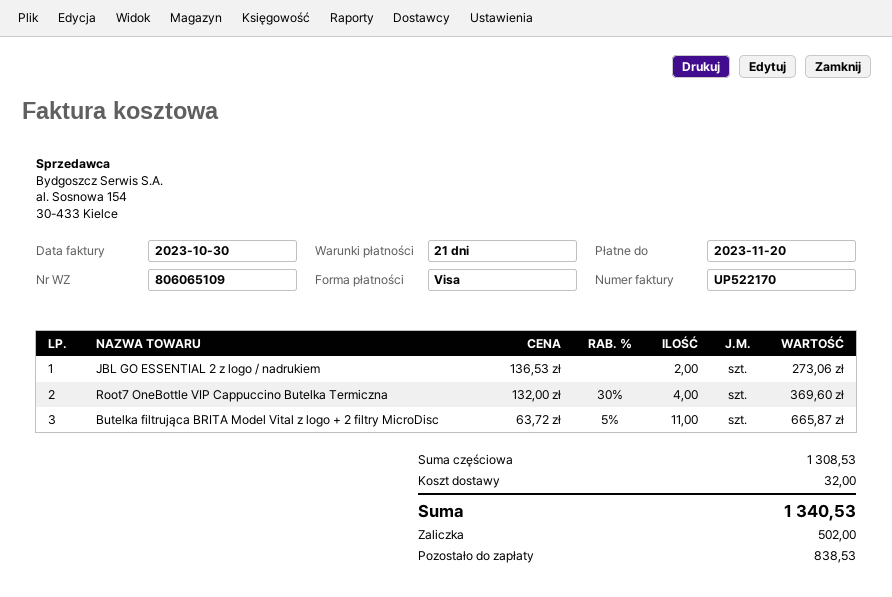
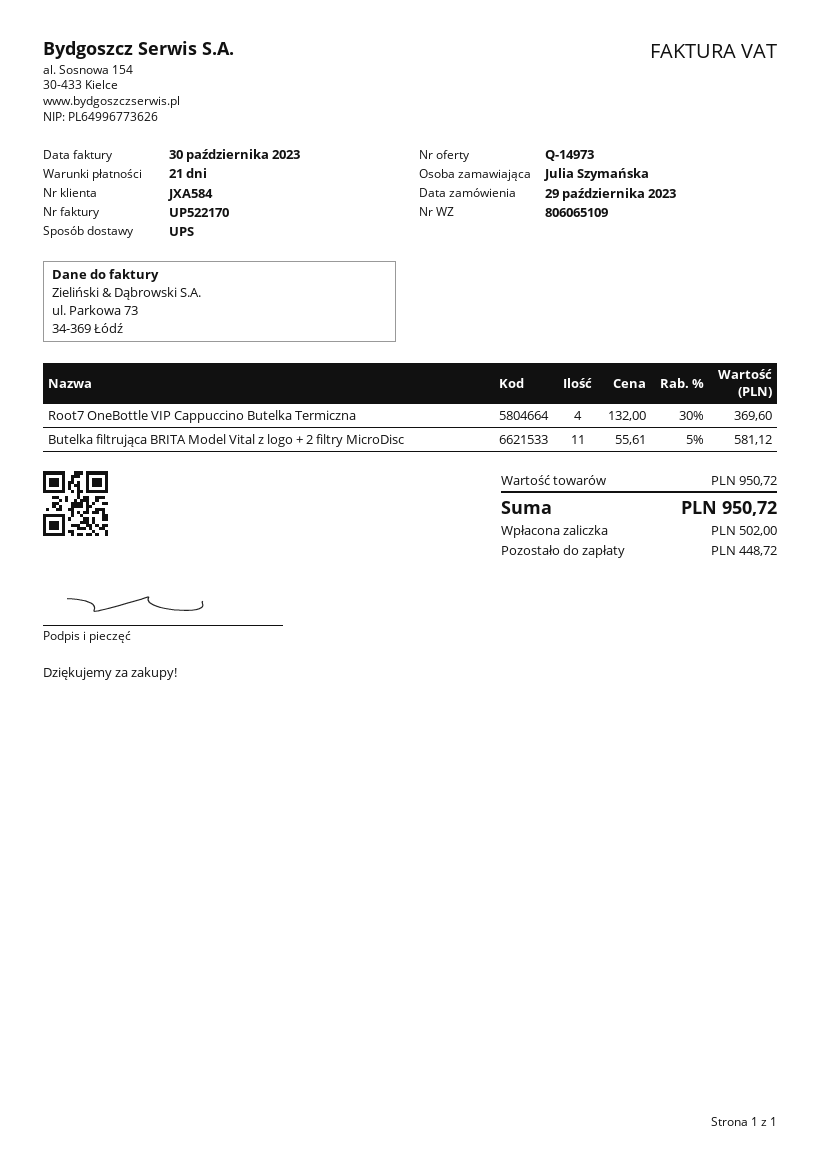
JBL GO ESSENTIAL 2 z logo / nadrukiem: 2 x 136.53 = 273.06 -> none
Butelka filtrująca BRITA Model Vital z logo + 2 filtry MicroDisc: 11 x 63.72 - 5% = 665.87 -> 11 x 55.61 - 5% = 581.12
subtotal: 1308.53 -> 950.72
shipping: 32.00 -> none
total: 1340.53 -> 950.72
balance: 838.53 -> 448.72

